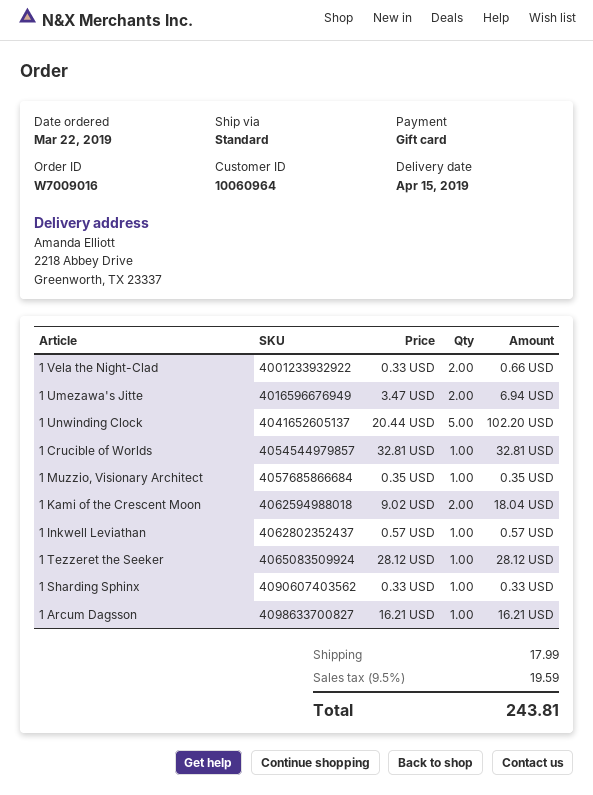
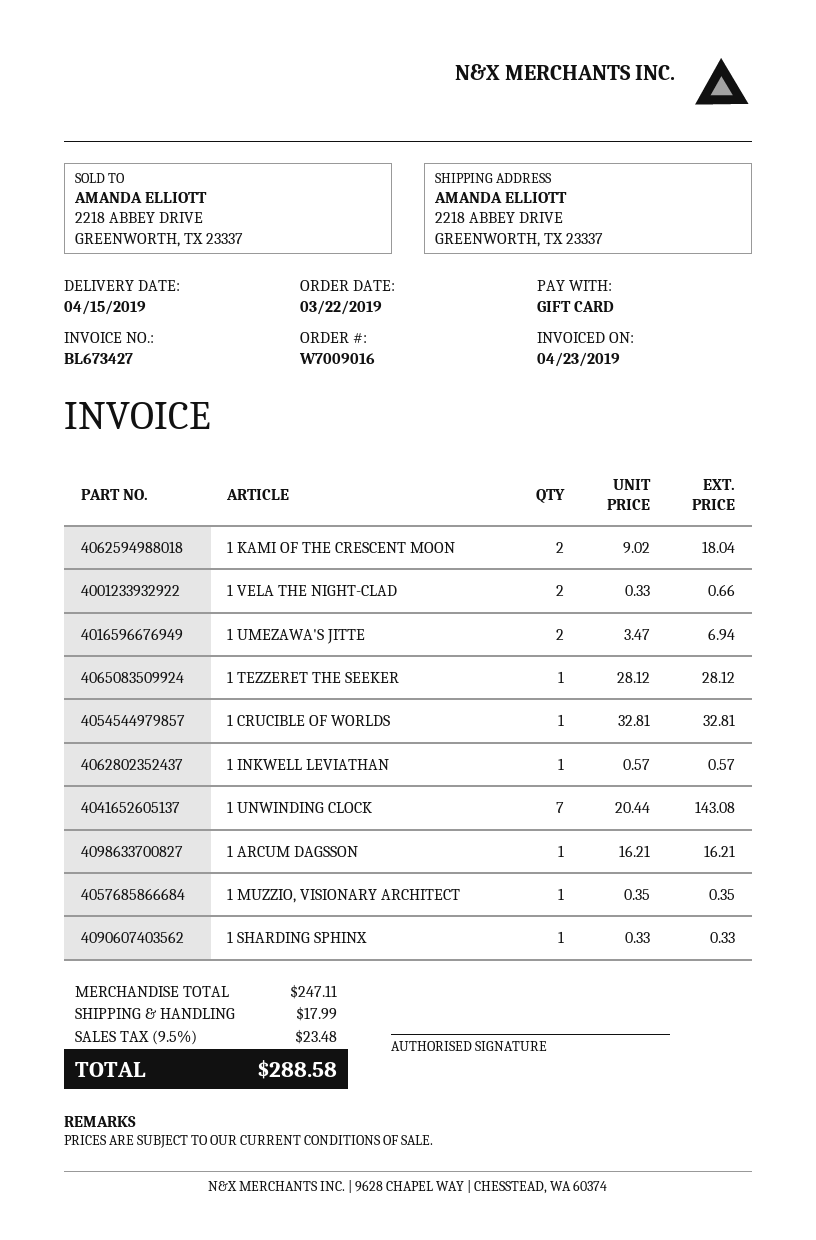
1 Unwinding Clock: 5 x 20.44 = 102.20 -> 7 x 20.44 = 143.08
tax: 9.5% = 19.59 -> 9.5% = 23.48
total: 243.81 -> 288.58

